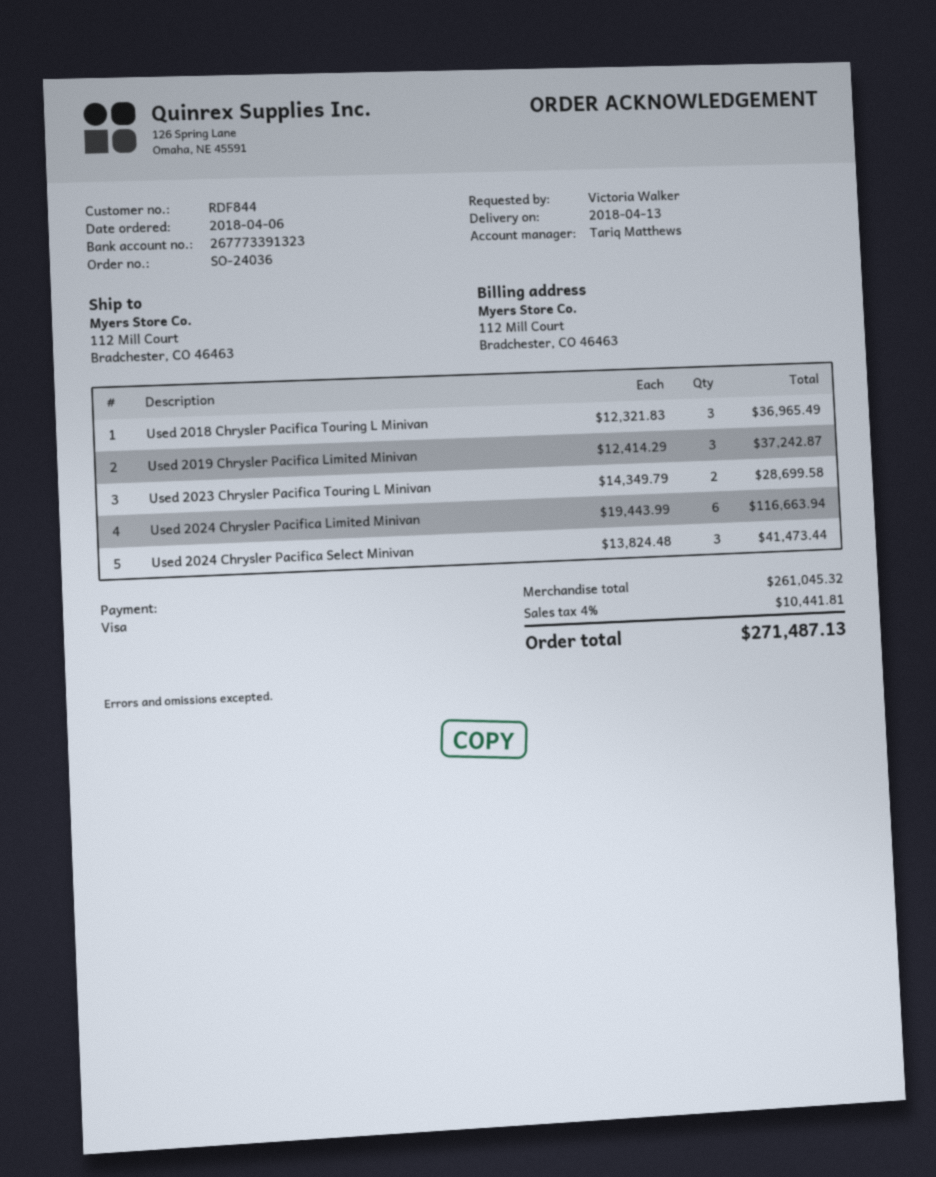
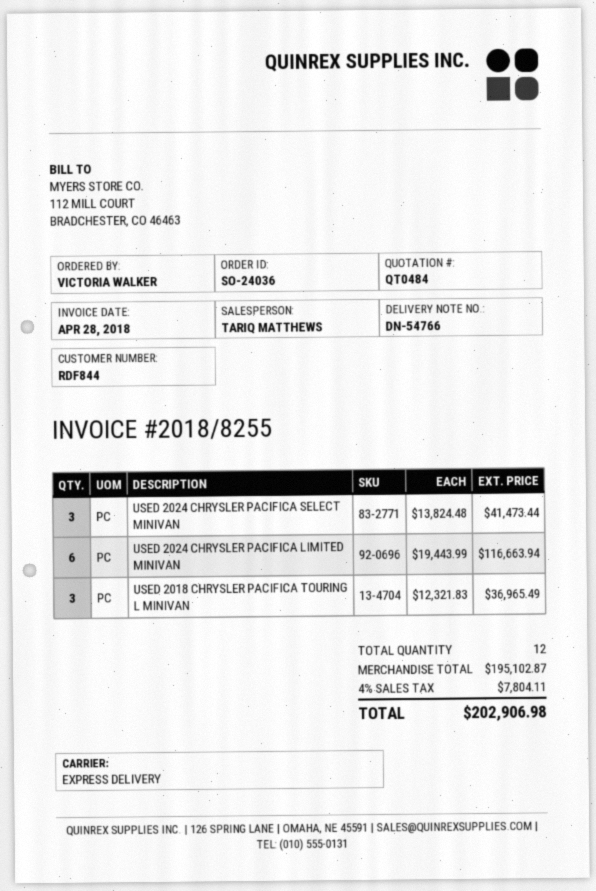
Used 2019 Chrysler Pacifica Limited Minivan: 3 x 12414.29 = 37242.87 -> none
Used 2023 Chrysler Pacifica Touring L Minivan: 2 x 14349.79 = 28699.58 -> none
subtotal: 261045.32 -> 195102.87
tax: 4% = 10441.81 -> 4% = 7804.11
total: 271487.13 -> 202906.98

